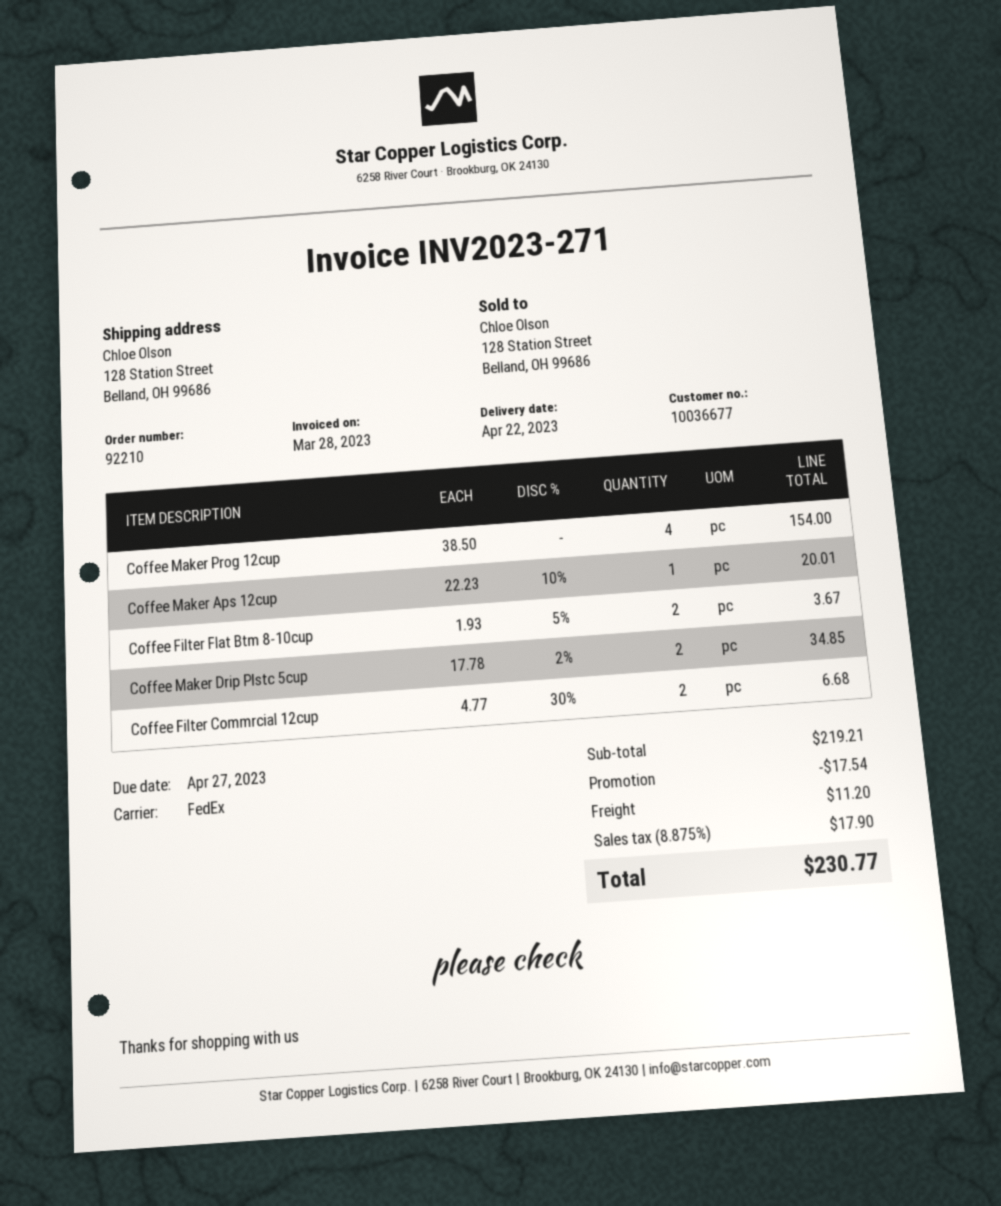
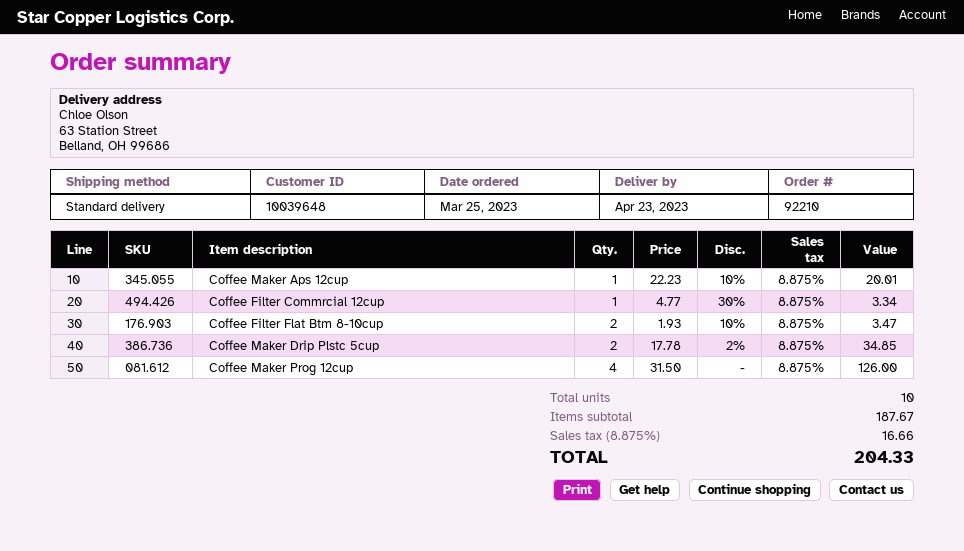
delivery date: 2023-04-22 -> 2023-04-23
customer number: 10036677 -> 10039648
shipping method: FedEx -> standard
ship to: 128 Station Street, Belland, OH 99686 -> 63 Station Street, Belland, OH 99686
Coffee Maker Prog 12cup: 4 x 38.50 = 154.00 -> 4 x 31.50 = 126.00
Coffee Filter Flat Btm 8-10cup: 2 x 1.93 - 5% = 3.67 -> 2 x 1.93 - 10% = 3.47
Coffee Filter Commrcial 12cup: 2 x 4.77 - 30% = 6.68 -> 1 x 4.77 - 30% = 3.34
subtotal: 219.21 -> 187.67
discount: 17.54 -> none
shipping: 11.20 -> none
tax: 8.875% = 17.90 -> 8.875% = 16.66
total: 230.77 -> 204.33

